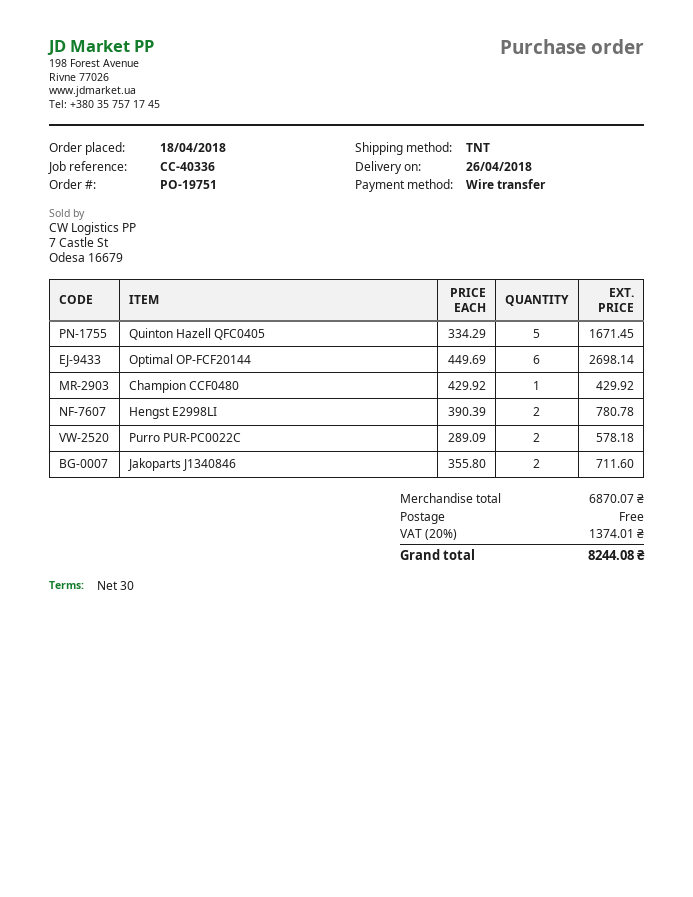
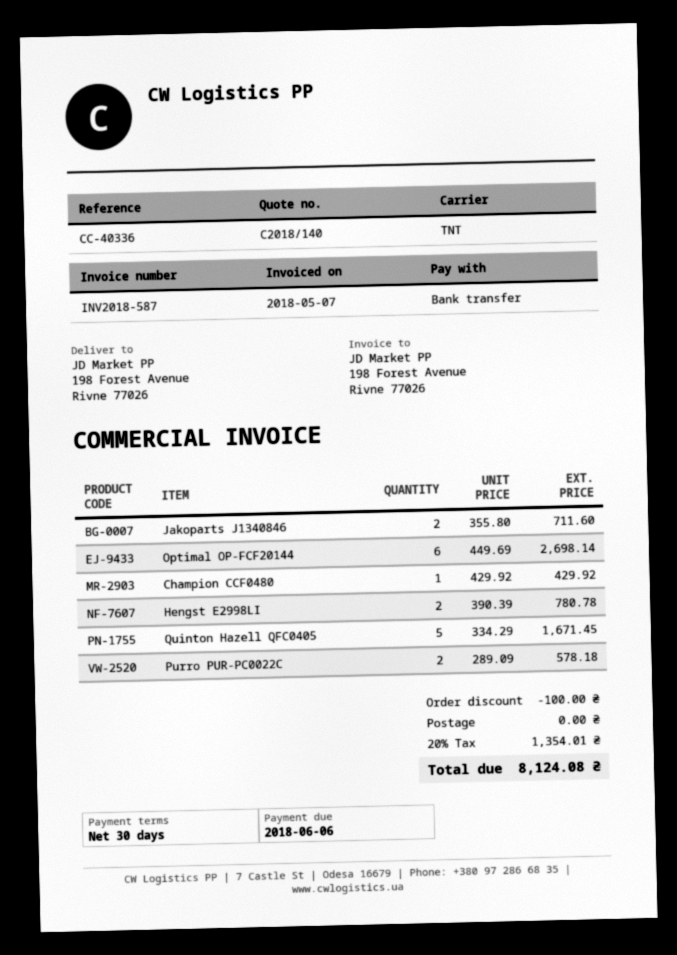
discount: none -> 100.00
tax: 20% = 1374.01 -> 20% = 1354.01
total: 8244.08 -> 8124.08

